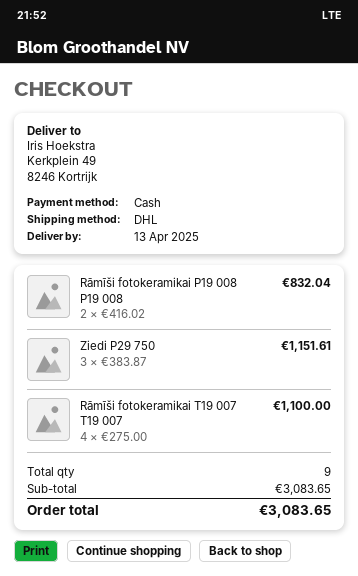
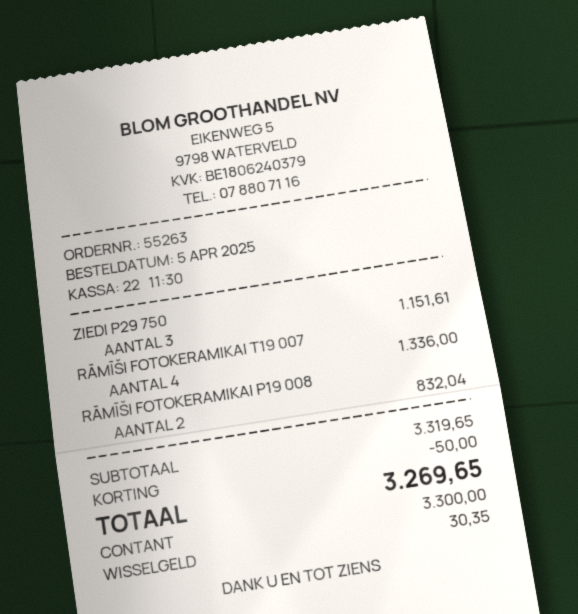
Rāmīši fotokeramikai T19 007 T19 007: 4 for 1100.00 -> 4 for 1336.00
subtotal: 3083.65 -> 3319.65
discount: none -> 50.00
total: 3083.65 -> 3269.65

